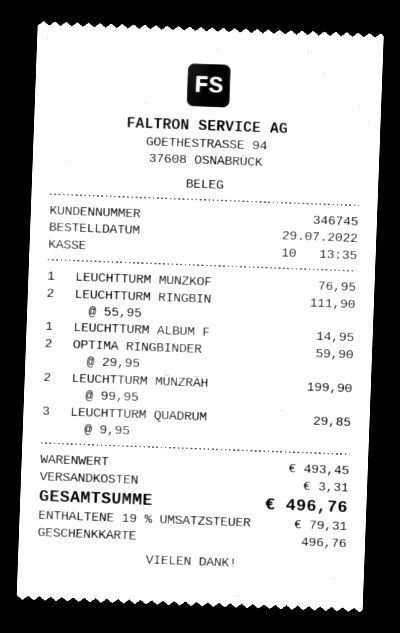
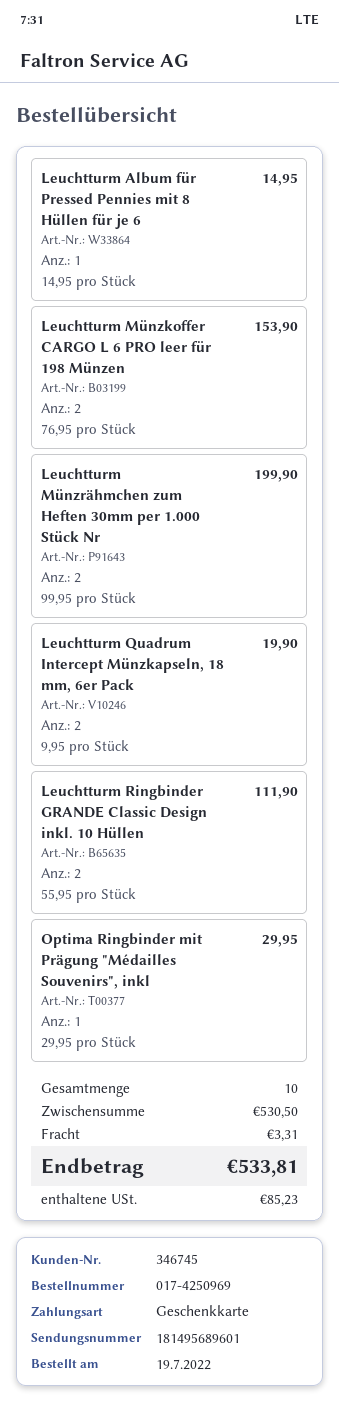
order date: 2022-07-29 -> 2022-07-19
LEUCHTTURM MÜNZKOF: 1 x 76.95 = 76.95 -> 2 x 76.95 = 153.90
OPTIMA RINGBINDER: 2 x 29.95 = 59.90 -> 1 x 29.95 = 29.95
LEUCHTTURM QUADRUM: 3 x 9.95 = 29.85 -> 2 x 9.95 = 19.90
subtotal: 493.45 -> 530.50
tax: 79.31 -> 85.23
total: 496.76 -> 533.81

